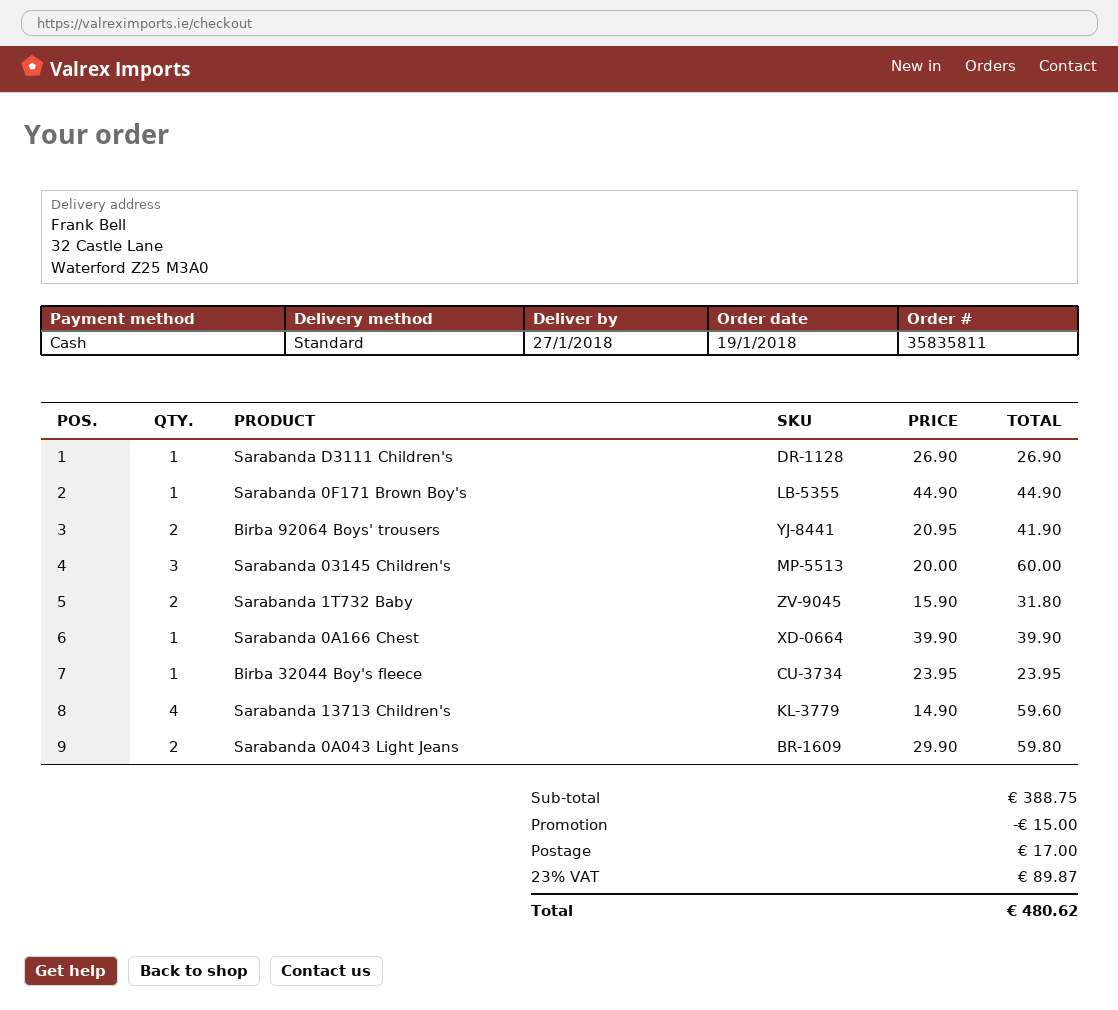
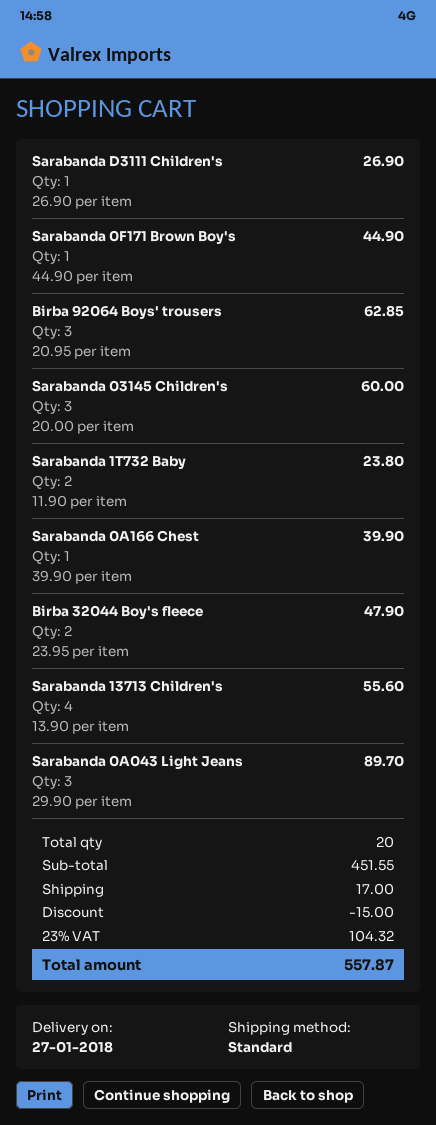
Birba 92064 Boys' trousers: 2 x 20.95 = 41.90 -> 3 x 20.95 = 62.85
Sarabanda 1T732 Baby: 2 x 15.90 = 31.80 -> 2 x 11.90 = 23.80
Birba 32044 Boy's fleece: 1 x 23.95 = 23.95 -> 2 x 23.95 = 47.90
Sarabanda 13713 Children's: 4 x 14.90 = 59.60 -> 4 x 13.90 = 55.60
Sarabanda 0A043 Light Jeans: 2 x 29.90 = 59.80 -> 3 x 29.90 = 89.70
subtotal: 388.75 -> 451.55
tax: 23% = 89.87 -> 23% = 104.32
total: 480.62 -> 557.87

